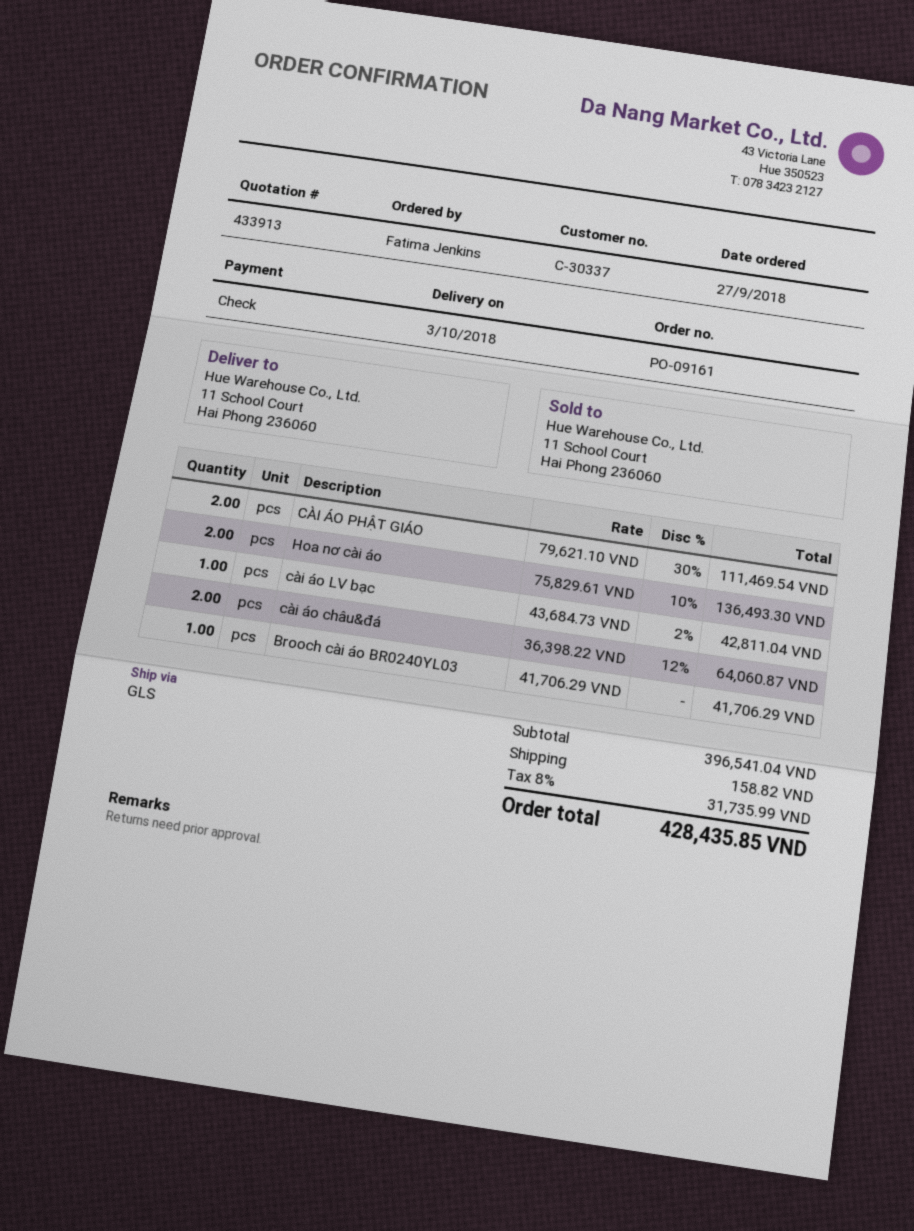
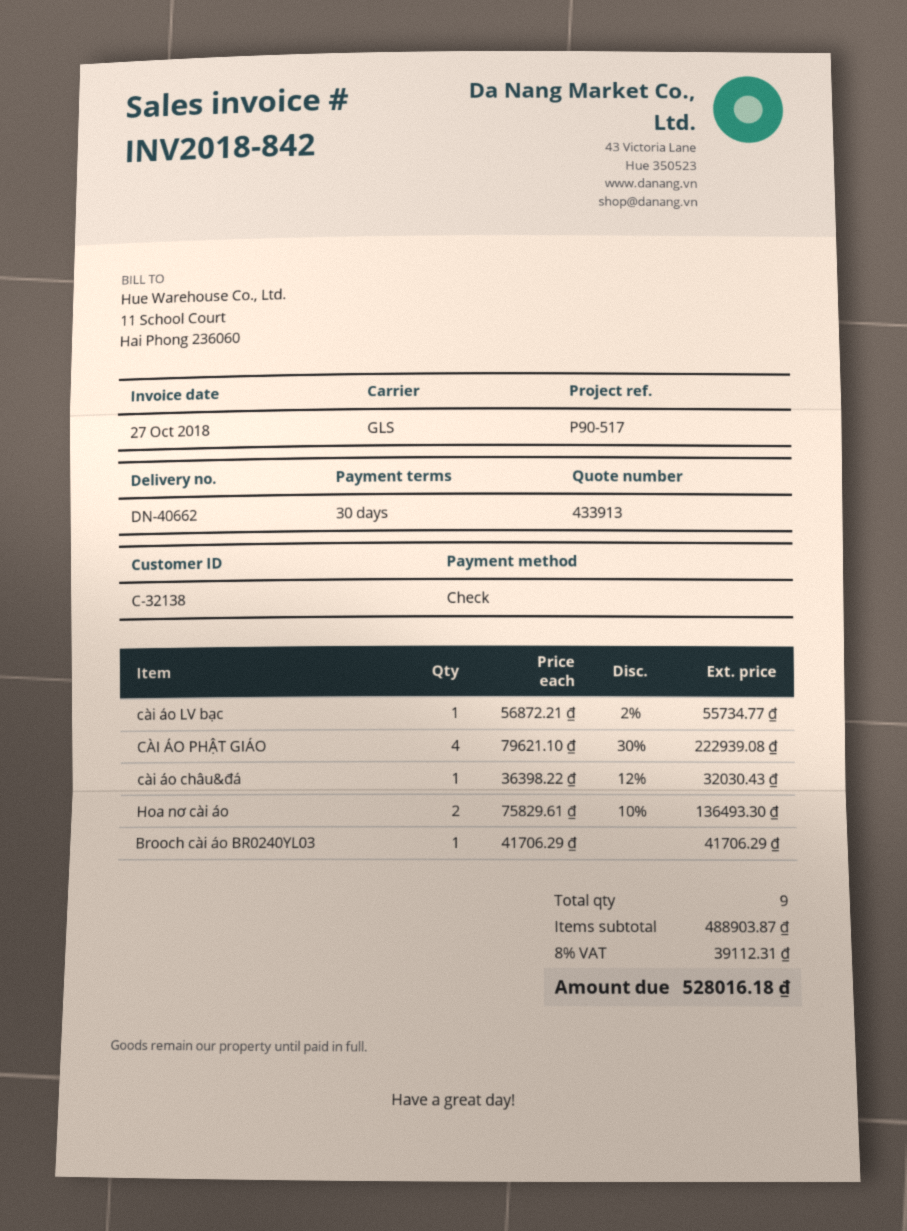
customer number: C-30337 -> C-32138
CÀI ÁO PHẬT GIÁO: 2 x 79621.10 - 30% = 111469.54 -> 4 x 79621.10 - 30% = 222939.08
cài áo LV bạc: 1 x 43684.73 - 2% = 42811.04 -> 1 x 56872.21 - 2% = 55734.77
cài áo châu&đá: 2 x 36398.22 - 12% = 64060.87 -> 1 x 36398.22 - 12% = 32030.43
subtotal: 396541.04 -> 488903.87
shipping: 158.82 -> none
tax: 8% = 31735.99 -> 8% = 39112.31
total: 428435.85 -> 528016.18

